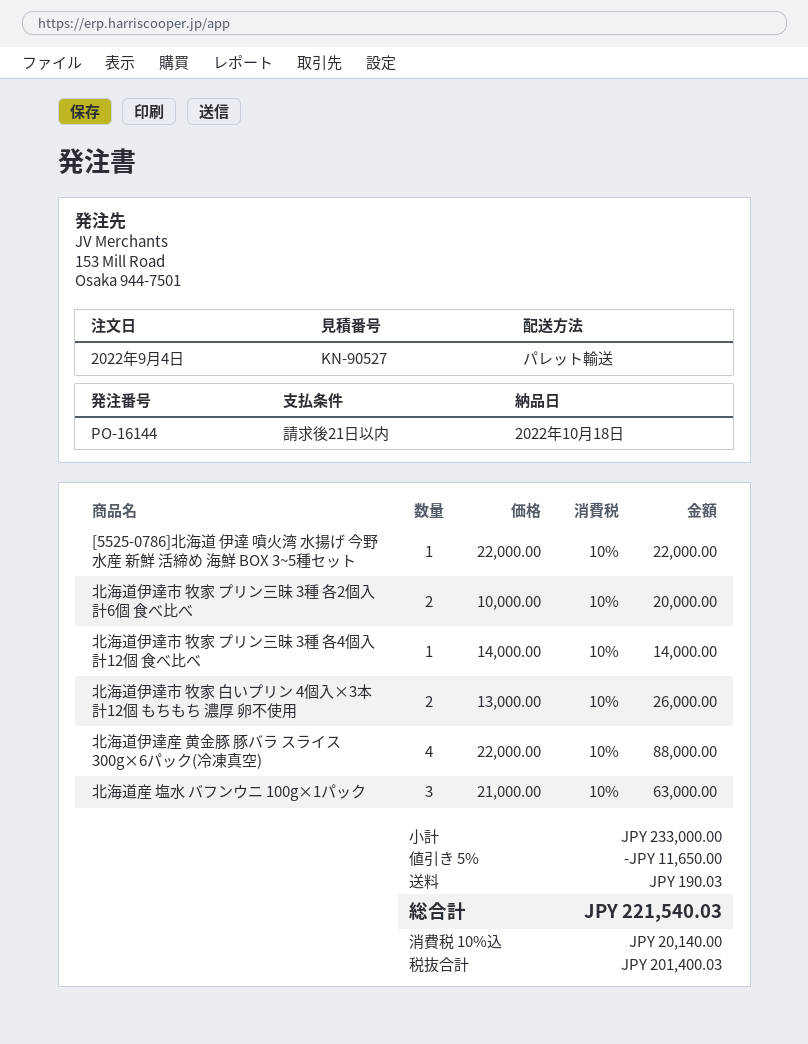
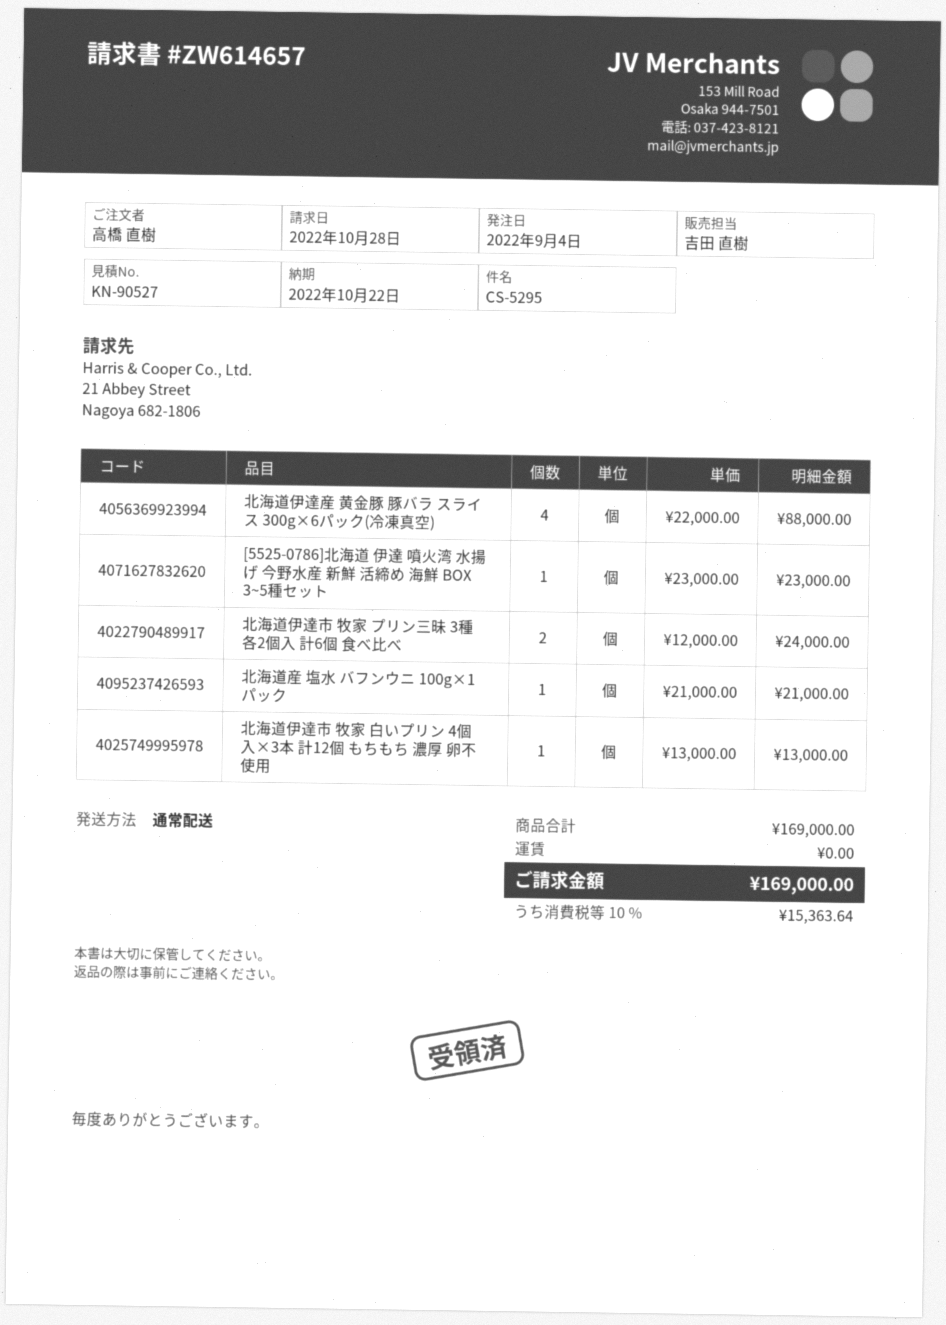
delivery date: 2022-10-18 -> 2022-10-22
shipping method: pallet freight -> standard
[5525-0786]北海道 伊達 噴火湾 水揚げ 今野水産 新鮮 活締め 海鮮 BOX 3~5種セット: 1 x 22000.00 = 22000.00 -> 1 x 23000.00 = 23000.00
北海道伊達市 牧家 プリン三昧 3種 各2個入 計6個 食べ比べ: 2 x 10000.00 = 20000.00 -> 2 x 12000.00 = 24000.00
北海道伊達市 牧家 プリン三昧 3種 各4個入 計12個 食べ比べ: 1 x 14000.00 = 14000.00 -> none
北海道伊達市 牧家 白いプリン 4個入×3本 計12個 もちもち 濃厚 卵不使用: 2 x 13000.00 = 26000.00 -> 1 x 13000.00 = 13000.00
北海道産 塩水 バフンウニ 100g×1パック: 3 x 21000.00 = 63000.00 -> 1 x 21000.00 = 21000.00
subtotal: 233000.00 -> 169000.00
discount: 5% = 11650.00 -> none
shipping: 190.03 -> 0.00
tax: 10% = 20140.00 -> 10% = 15363.64
total: 221540.03 -> 169000.00

